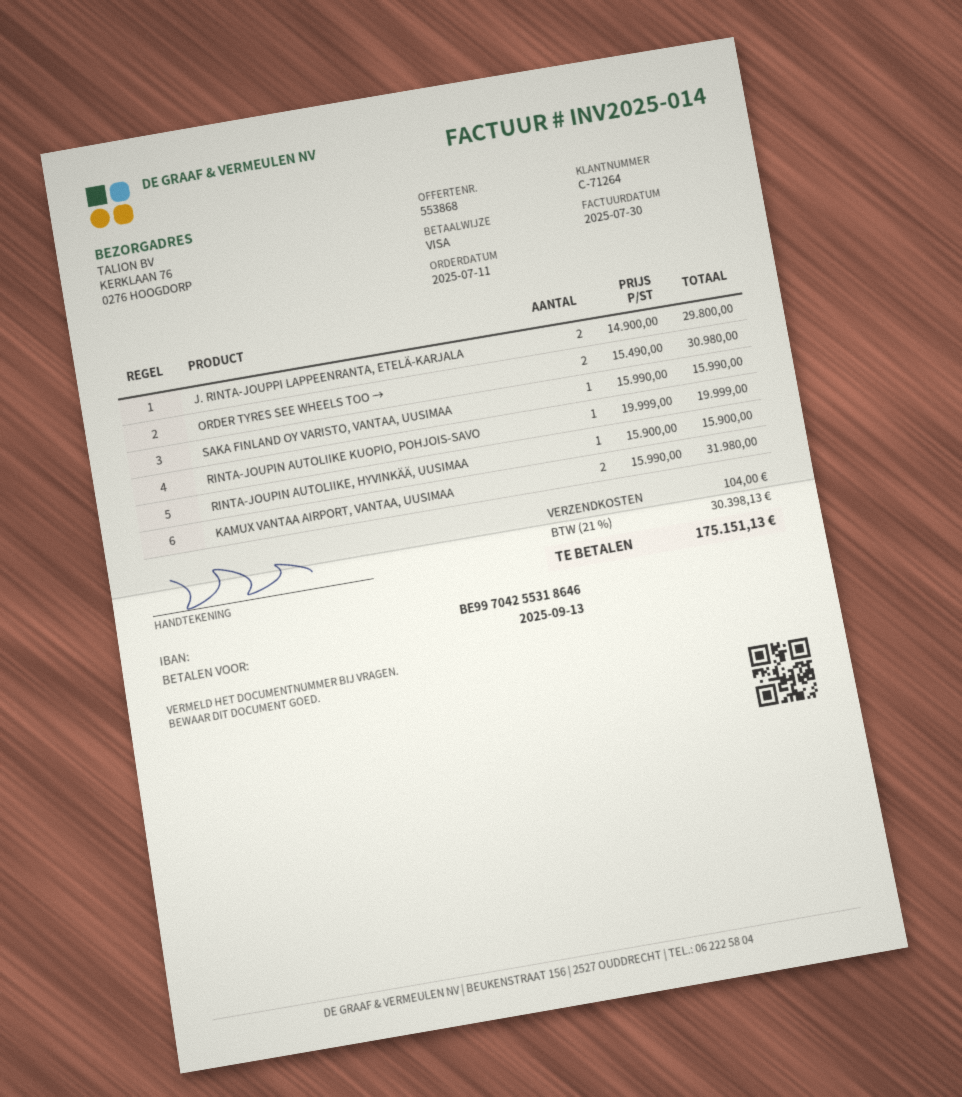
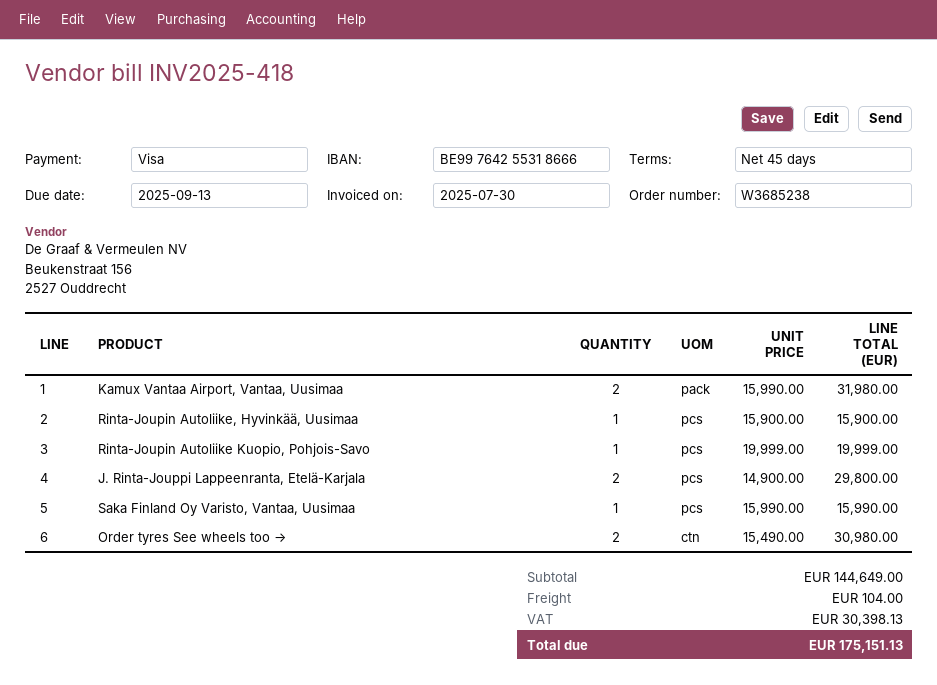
invoice number: INV2025-014 -> INV2025-418
bank account: BE99704255318646 -> BE99764255318666

